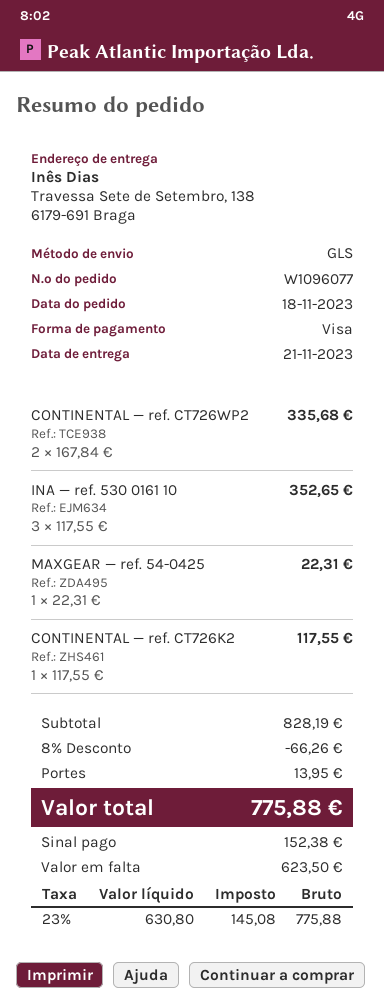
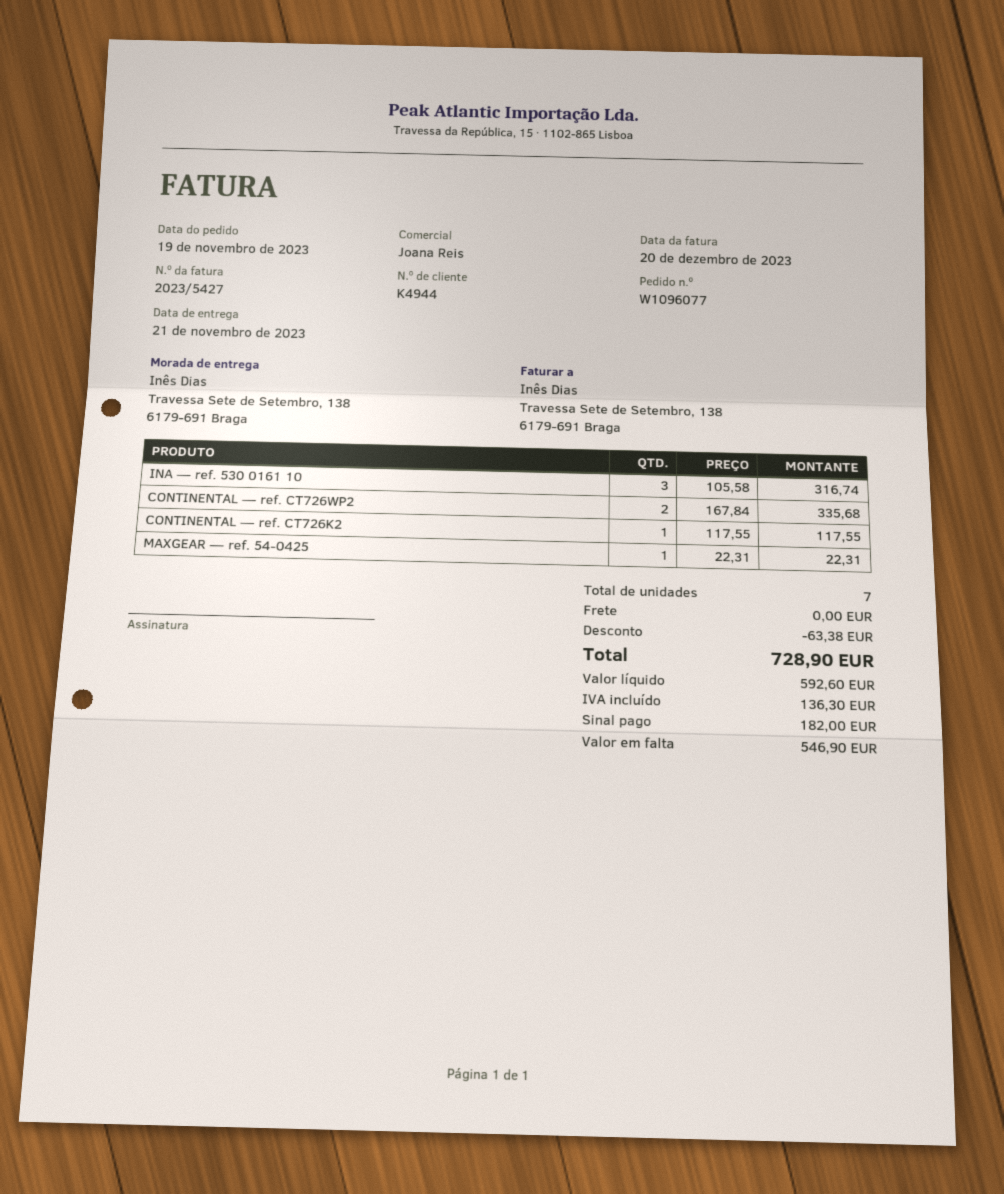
order date: 2023-11-18 -> 2023-11-19
INA — ref. 530 0161 10: 3 x 117.55 = 352.65 -> 3 x 105.58 = 316.74
discount: 66.26 -> 63.38
shipping: 13.95 -> 0.00
net: 630.80 -> 592.60
tax: 145.08 -> 136.30
total: 775.88 -> 728.90
deposit: 152.38 -> 182.00
balance: 623.50 -> 546.90

